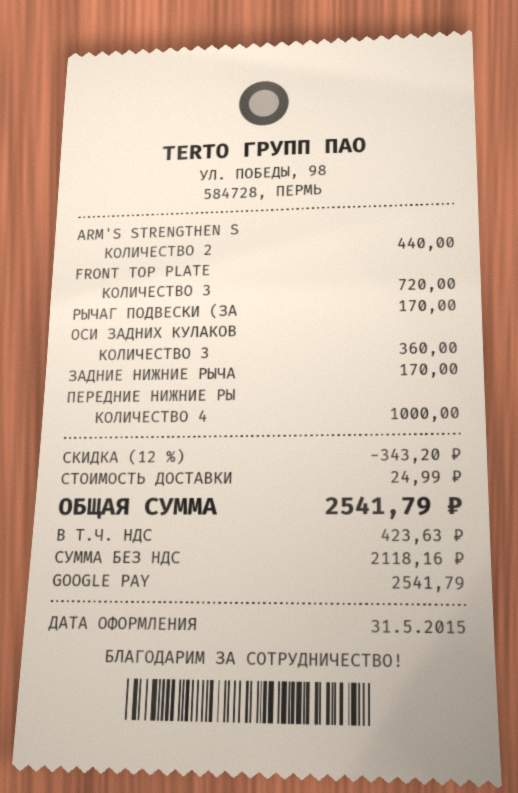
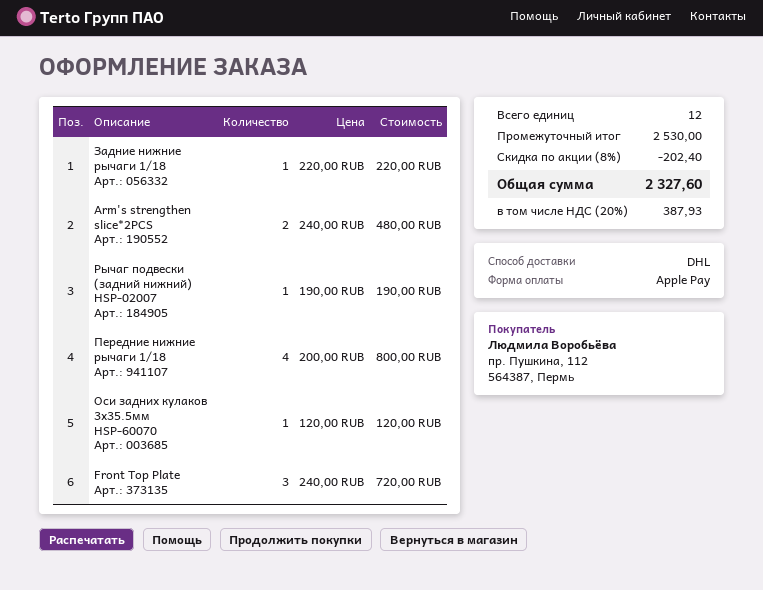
payment method: Google Pay -> Apple Pay
ARM'S STRENGTHEN S: 2 for 440.00 -> 2 for 480.00
РЫЧАГ ПОДВЕСКИ (ЗА: 1 for 170.00 -> 1 for 190.00
ОСИ ЗАДНИХ КУЛАКОВ: 3 for 360.00 -> 1 for 120.00
ЗАДНИЕ НИЖНИЕ РЫЧА: 1 for 170.00 -> 1 for 220.00
ПЕРЕДНИЕ НИЖНИЕ РЫ: 4 for 1000.00 -> 4 for 800.00
discount: 12% = 343.20 -> 8% = 202.40
shipping: 24.99 -> none
tax: 423.63 -> 387.93
total: 2541.79 -> 2327.60

